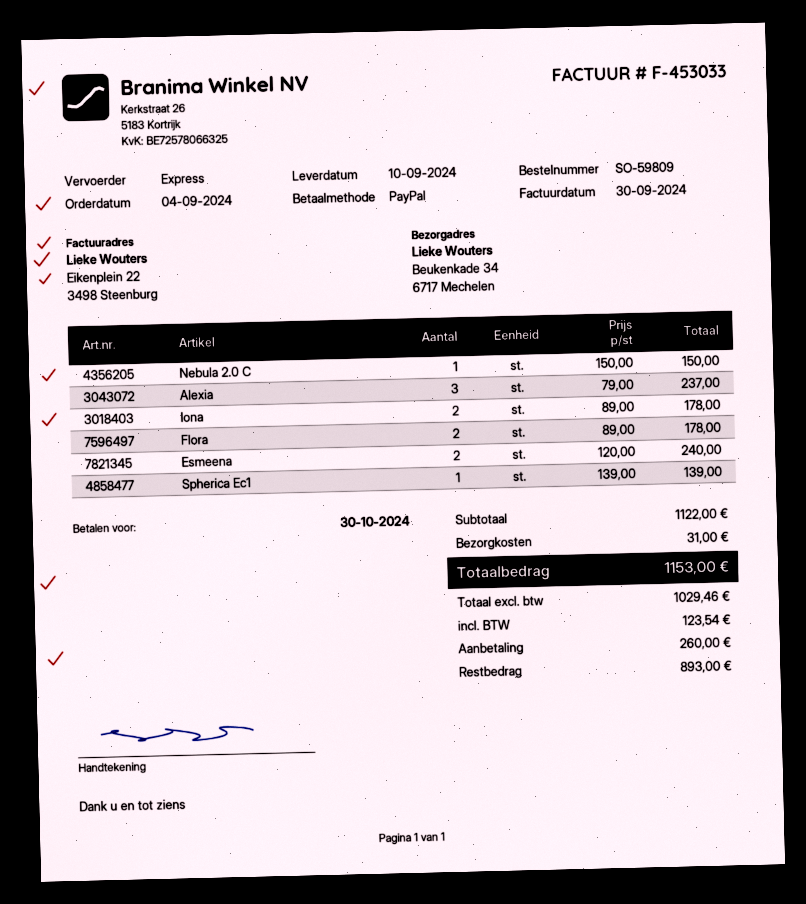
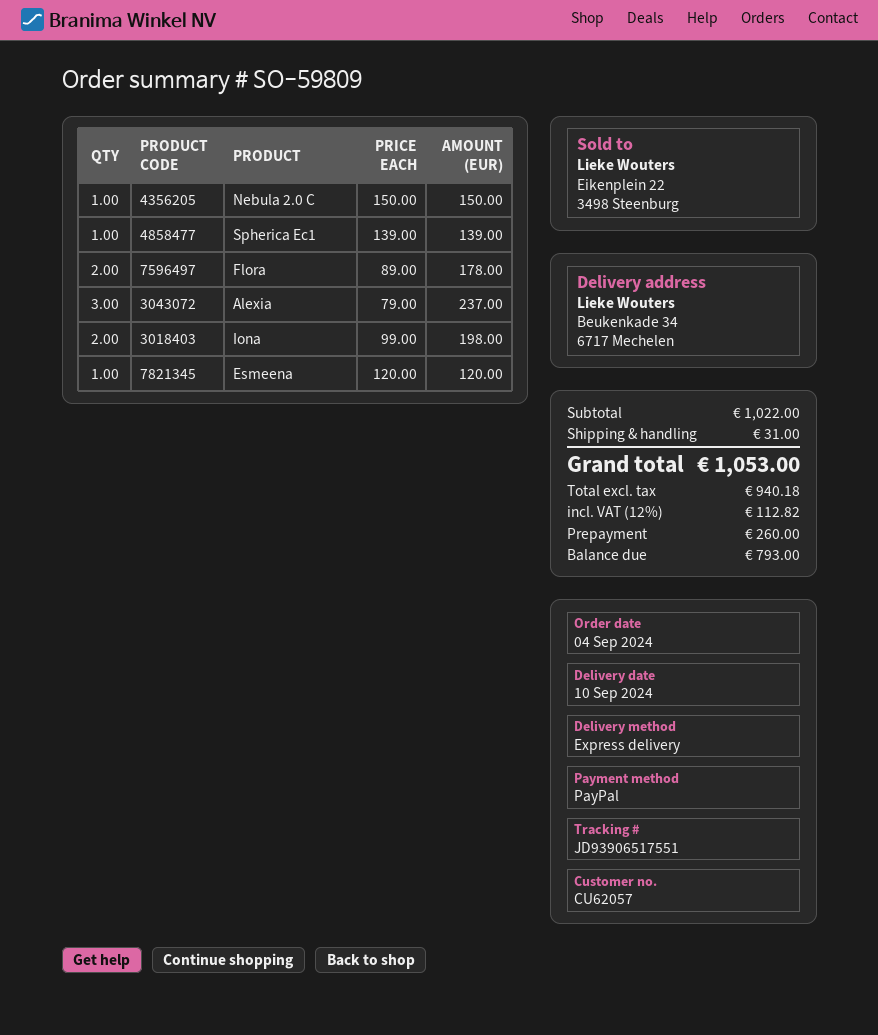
Iona: 2 x 89.00 = 178.00 -> 2 x 99.00 = 198.00
Esmeena: 2 x 120.00 = 240.00 -> 1 x 120.00 = 120.00
subtotal: 1122.00 -> 1022.00
net: 1029.46 -> 940.18
tax: 123.54 -> 112.82
total: 1153.00 -> 1053.00
balance: 893.00 -> 793.00

